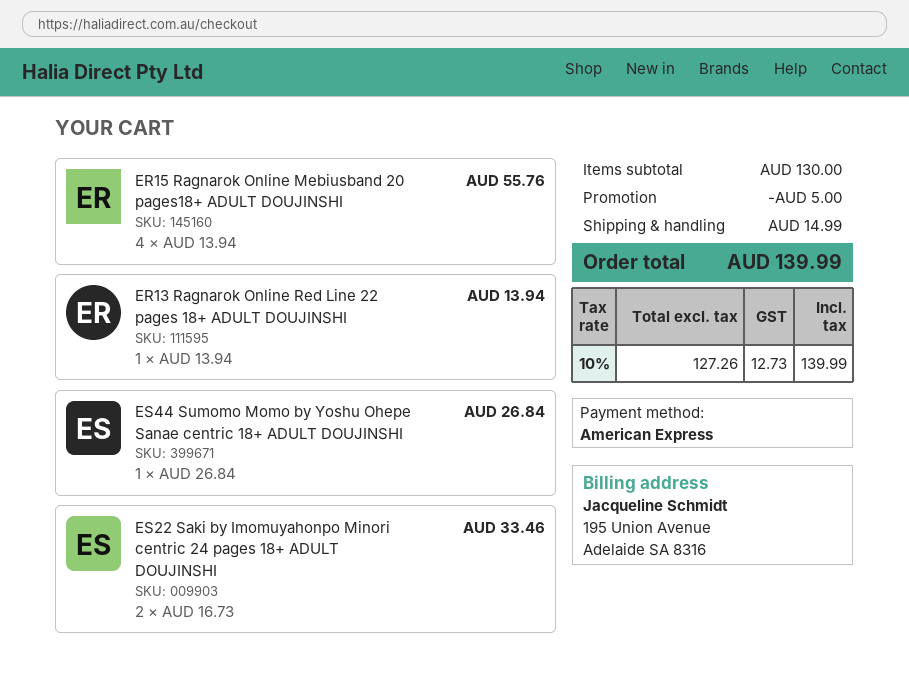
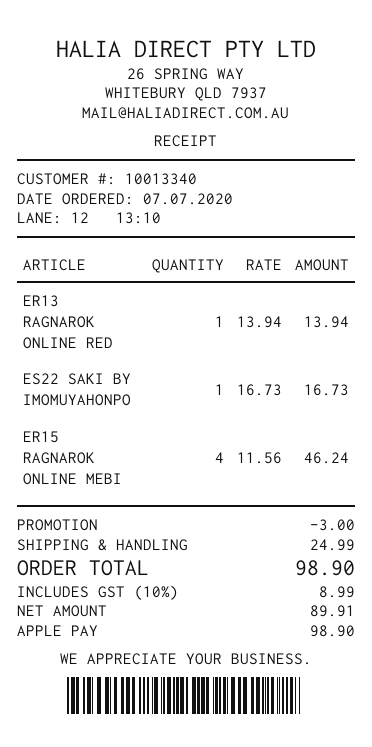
payment method: American Express -> Apple Pay
ER15 Ragnarok Online Mebiusband 20 pages18+ ADULT DOUJINSHI: 4 x 13.94 = 55.76 -> 4 x 11.56 = 46.24
ES44 Sumomo Momo by Yoshu Ohepe Sanae centric 18+ ADULT DOUJINSHI: 1 x 26.84 = 26.84 -> none
ES22 Saki by Imomuyahonpo Minori centric 24 pages 18+ ADULT DOUJINSHI: 2 x 16.73 = 33.46 -> 1 x 16.73 = 16.73
discount: 5.00 -> 3.00
shipping: 14.99 -> 24.99
net: 127.26 -> 89.91
tax: 10% = 12.73 -> 10% = 8.99
total: 139.99 -> 98.90

